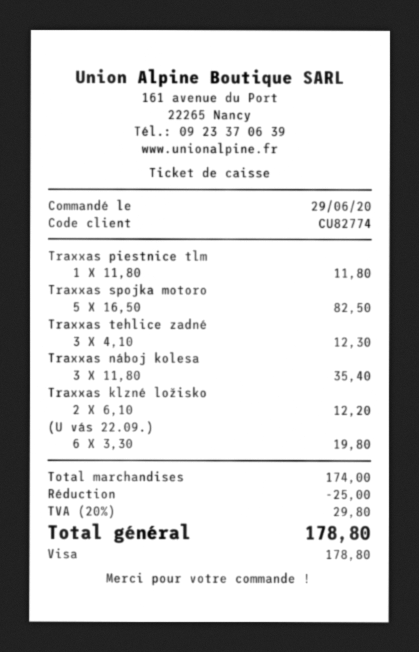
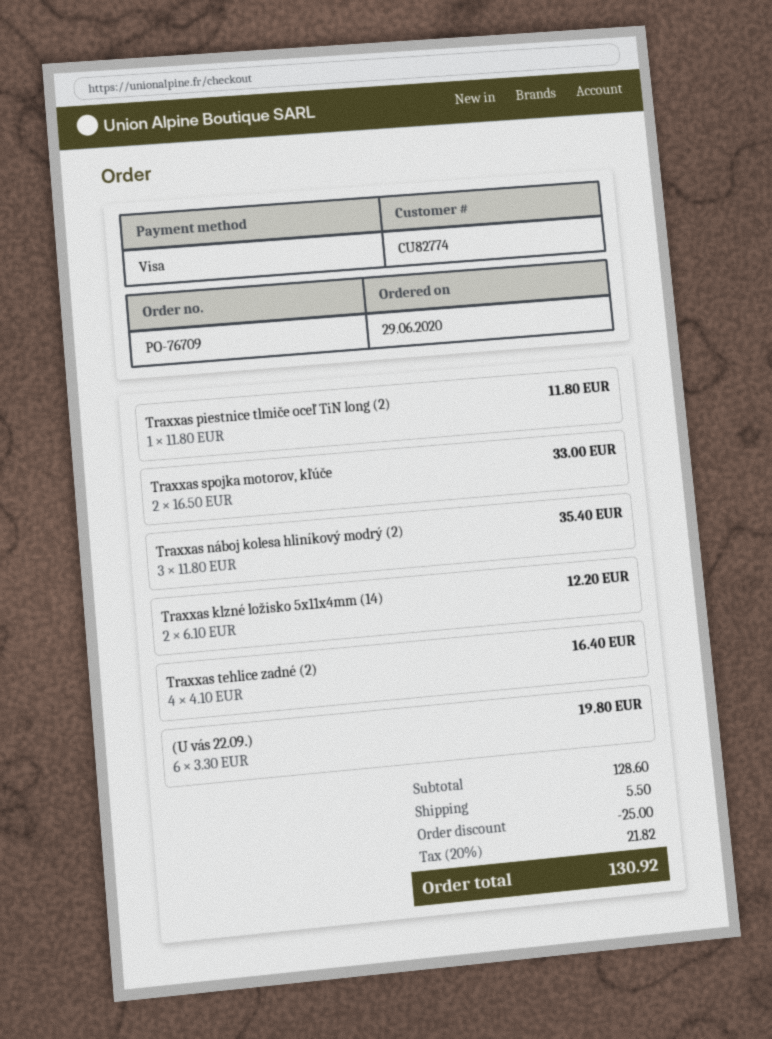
Traxxas spojka motoro: 5 x 16.50 = 82.50 -> 2 x 16.50 = 33.00
Traxxas tehlice zadné: 3 x 4.10 = 12.30 -> 4 x 4.10 = 16.40
subtotal: 174.00 -> 128.60
shipping: none -> 5.50
tax: 20% = 29.80 -> 20% = 21.82
total: 178.80 -> 130.92

